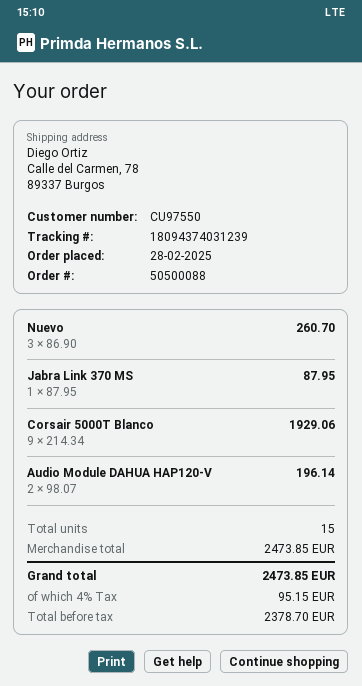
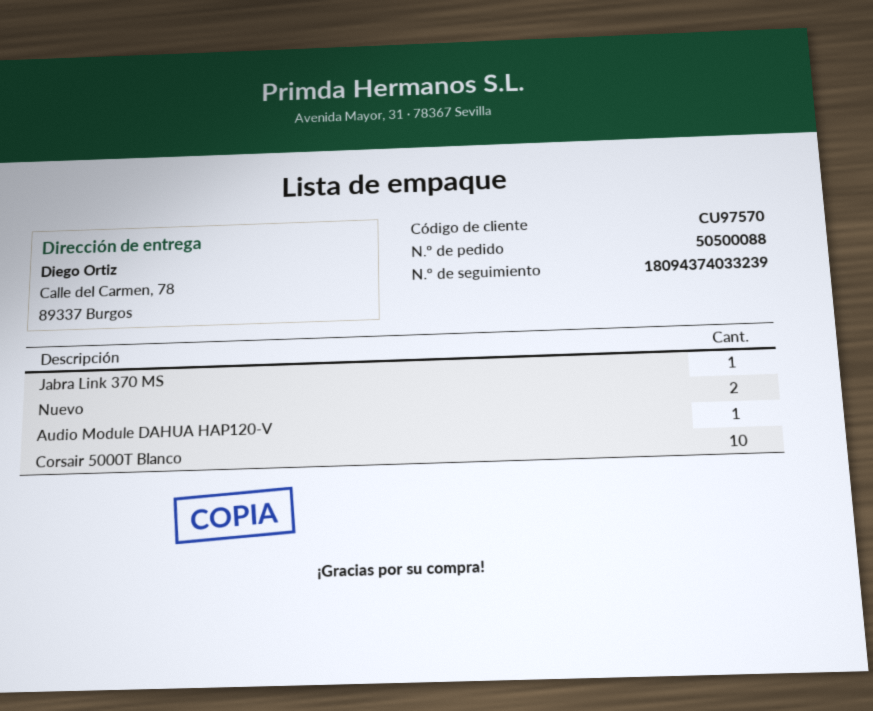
customer number: CU97550 -> CU97570
tracking number: 18094374031239 -> 18094374033239
Nuevo: 3 -> 2
Corsair 5000T Blanco: 9 -> 10
Audio Module DAHUA HAP120-V: 2 -> 1

